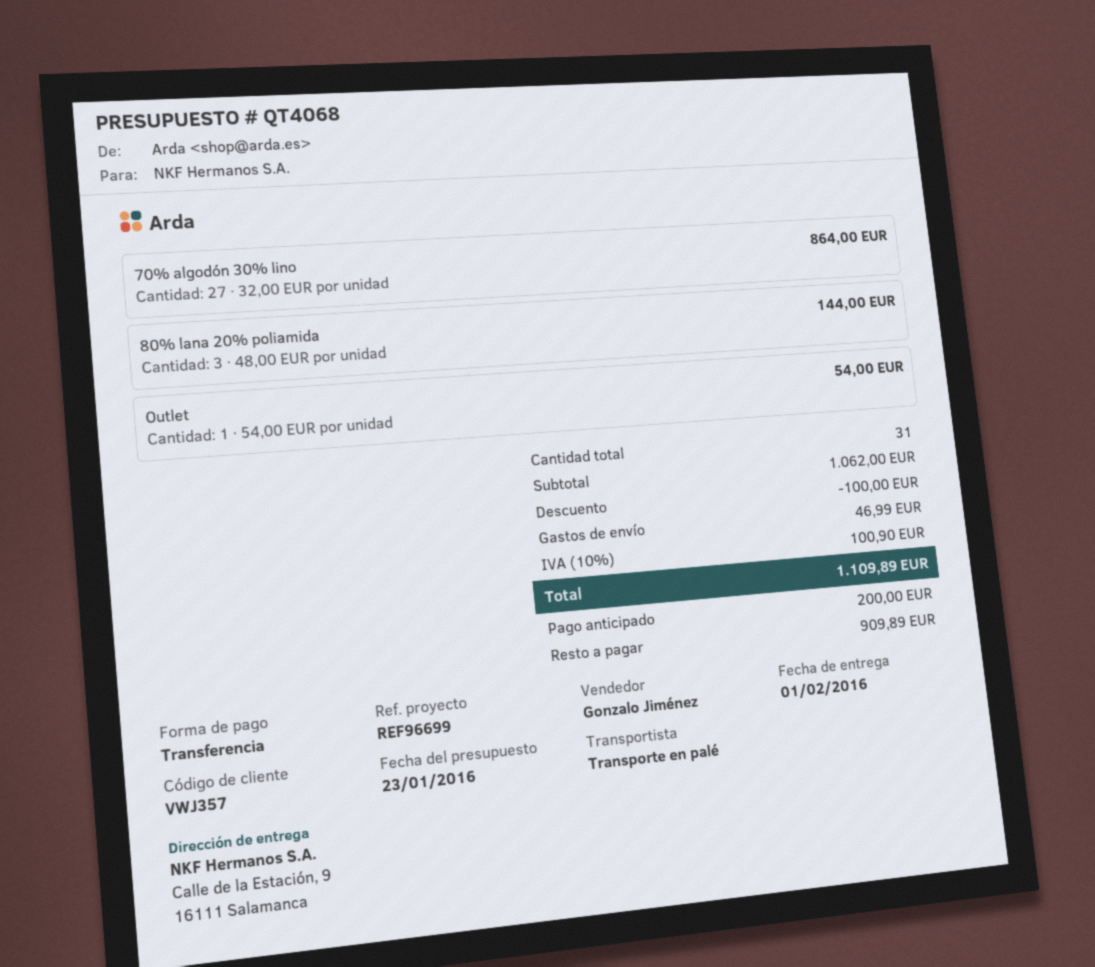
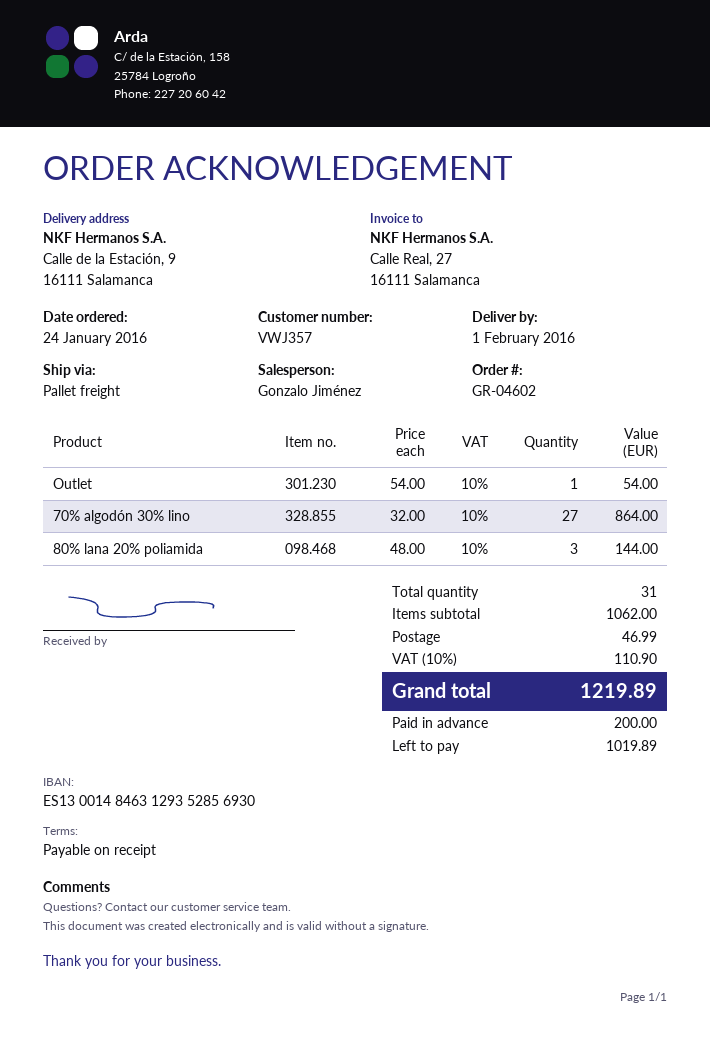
discount: 100.00 -> none
tax: 10% = 100.90 -> 10% = 110.90
total: 1109.89 -> 1219.89
balance: 909.89 -> 1019.89

